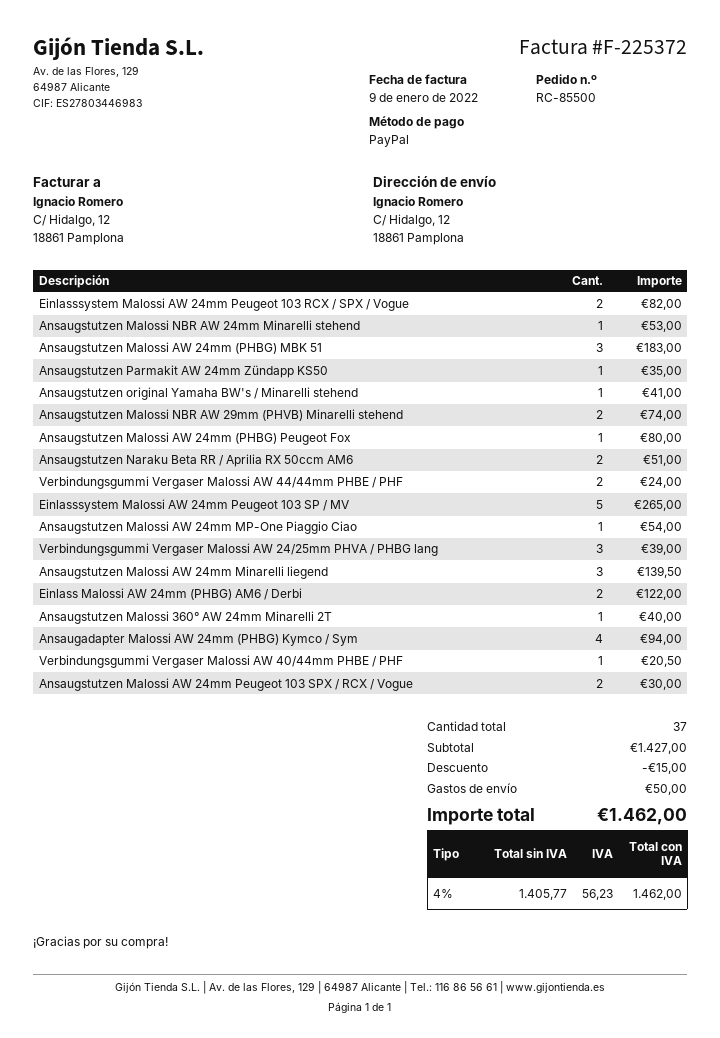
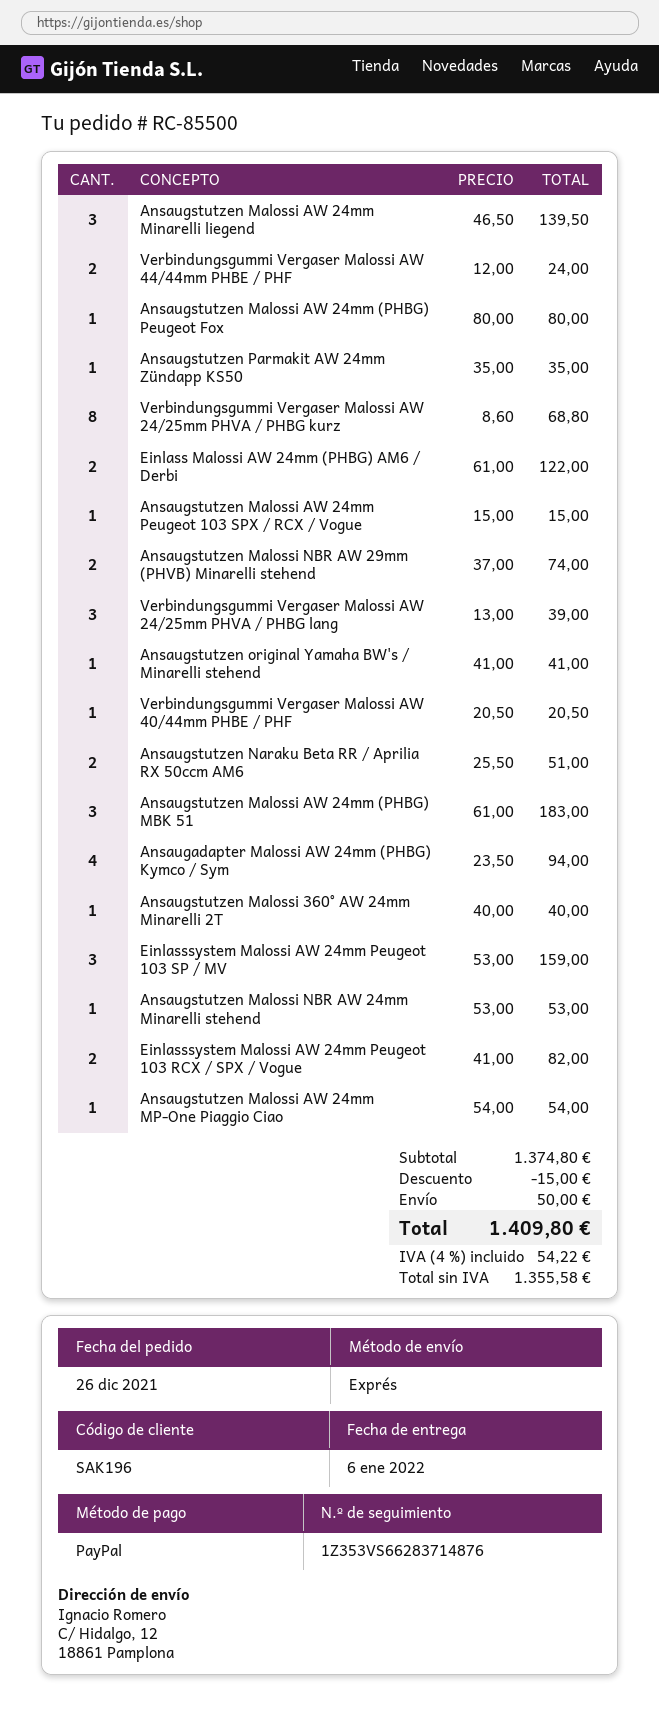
Einlasssystem Malossi AW 24mm Peugeot 103 SP / MV: 5 for 265.00 -> 3 for 159.00
Ansaugstutzen Malossi AW 24mm Peugeot 103 SPX / RCX / Vogue: 2 for 30.00 -> 1 for 15.00
Verbindungsgummi Vergaser Malossi AW 24/25mm PHVA / PHBG kurz: none -> 8 for 68.80
subtotal: 1427.00 -> 1374.80
net: 1405.77 -> 1355.58
tax: 4% = 56.23 -> 4% = 54.22
total: 1462.00 -> 1409.80

